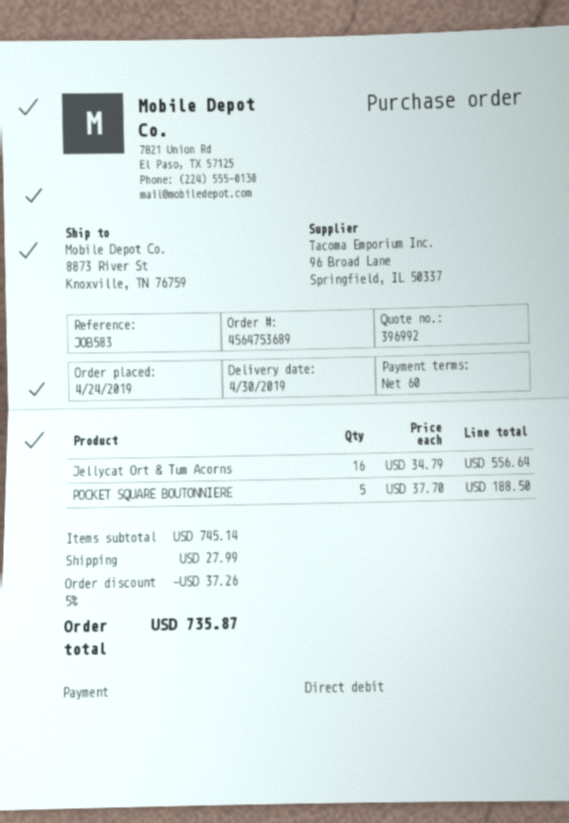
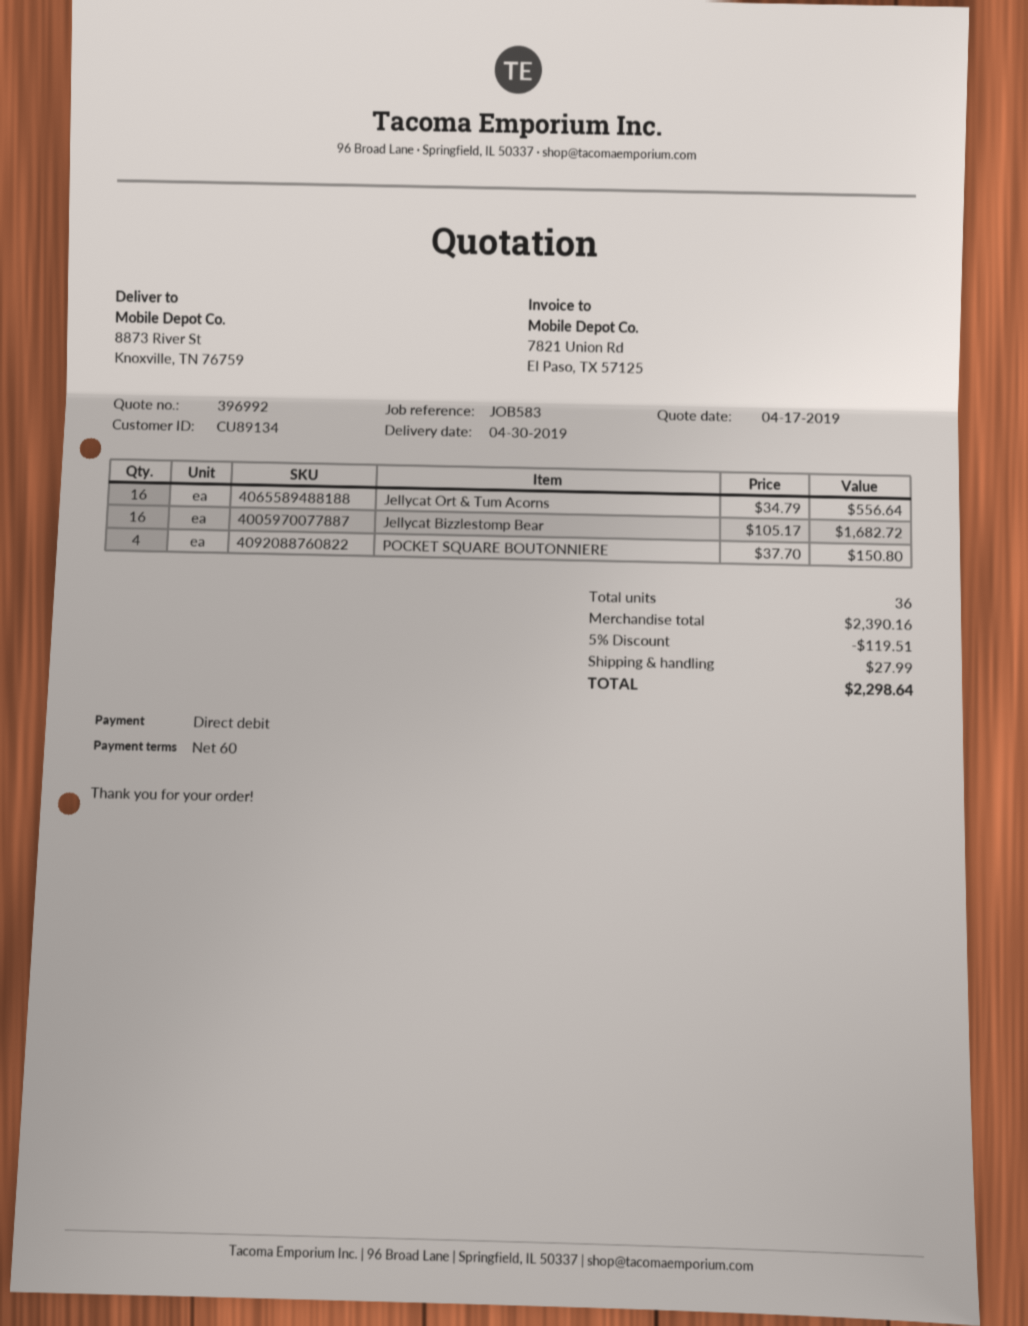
POCKET SQUARE BOUTONNIERE: 5 x 37.70 = 188.50 -> 4 x 37.70 = 150.80
Jellycat Bizzlestomp Bear: none -> 16 x 105.17 = 1682.72
subtotal: 745.14 -> 2390.16
discount: 5% = 37.26 -> 5% = 119.51
total: 735.87 -> 2298.64

